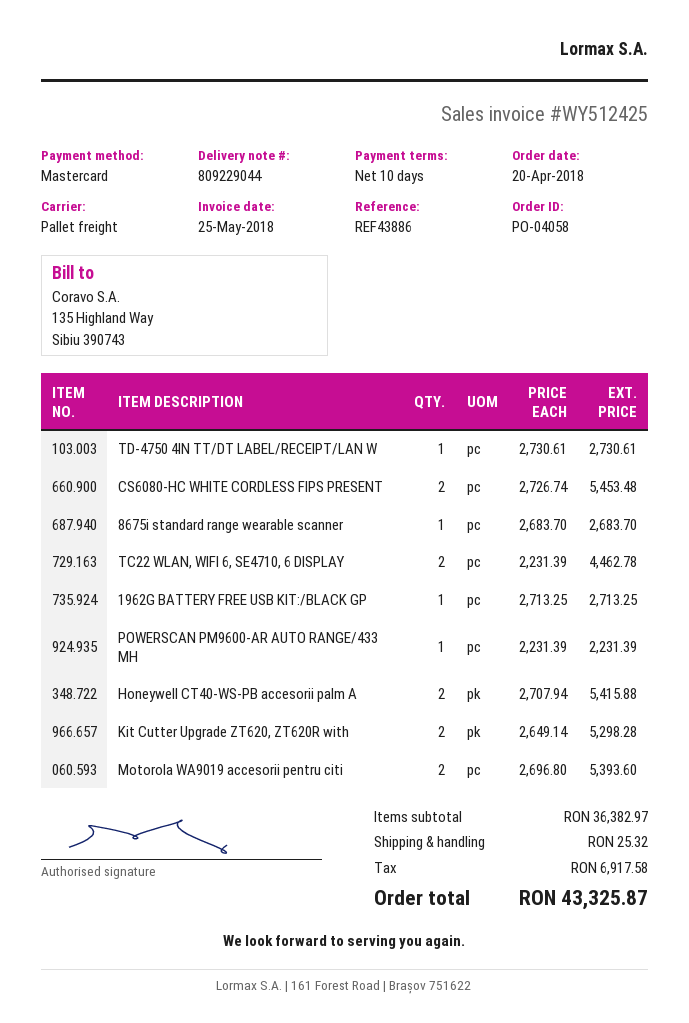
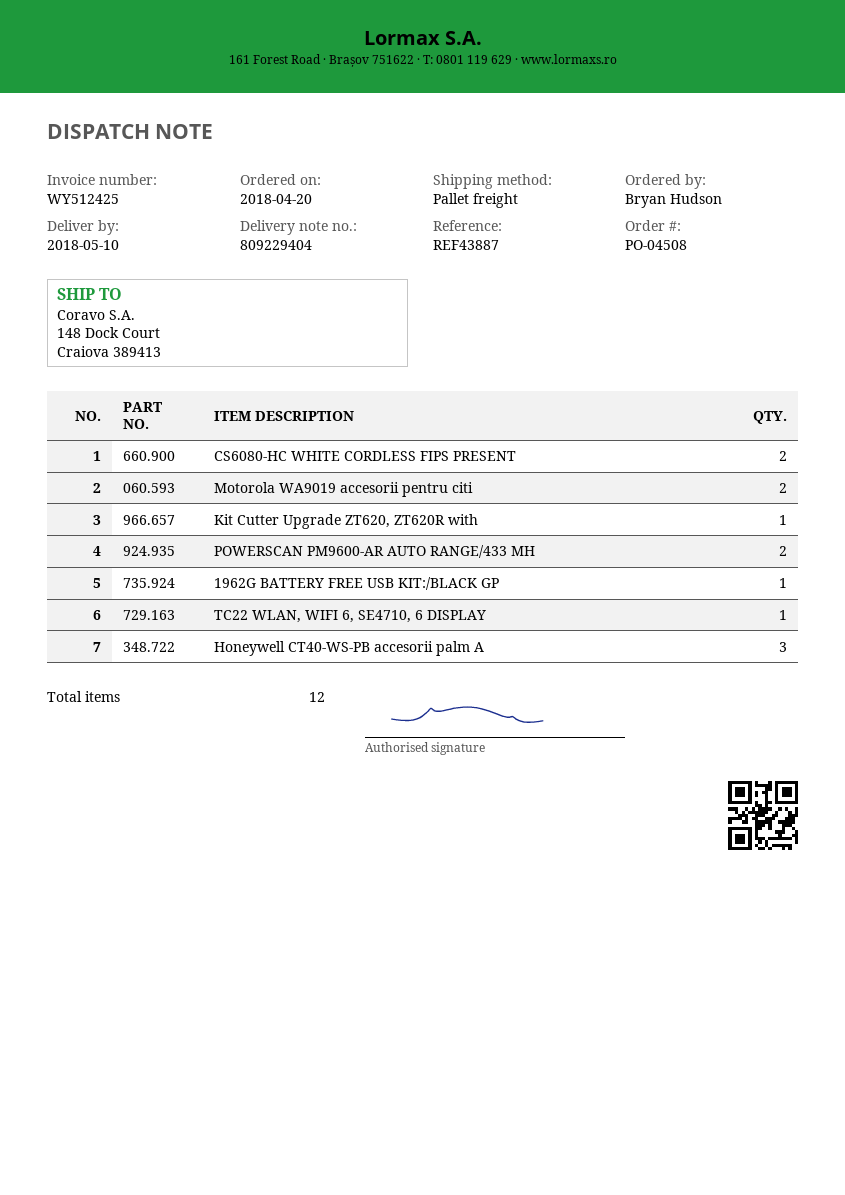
order number: PO-04058 -> PO-04508
delivery note number: 809229044 -> 809229404
reference: REF43886 -> REF43887
TD-4750 4IN TT/DT LABEL/RECEIPT/LAN W: 1 -> none
8675i standard range wearable scanner: 1 -> none
TC22 WLAN, WIFI 6, SE4710, 6 DISPLAY: 2 -> 1
POWERSCAN PM9600-AR AUTO RANGE/433 MH: 1 -> 2
Honeywell CT40-WS-PB accesorii palm A: 2 -> 3
Kit Cutter Upgrade ZT620, ZT620R with: 2 -> 1

